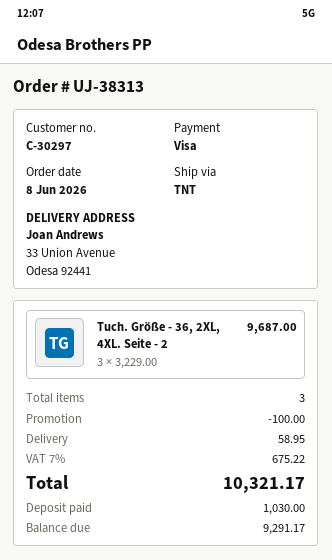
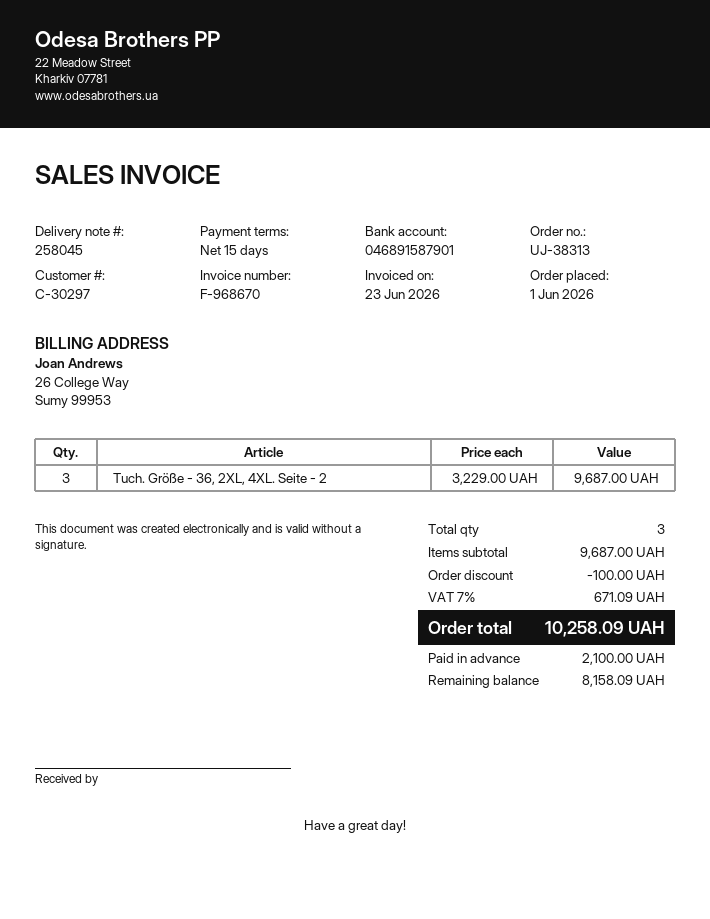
order date: 2026-06-08 -> 2026-06-01
shipping: 58.95 -> none
tax: 7% = 675.22 -> 7% = 671.09
total: 10321.17 -> 10258.09
deposit: 1030.00 -> 2100.00
balance: 9291.17 -> 8158.09

